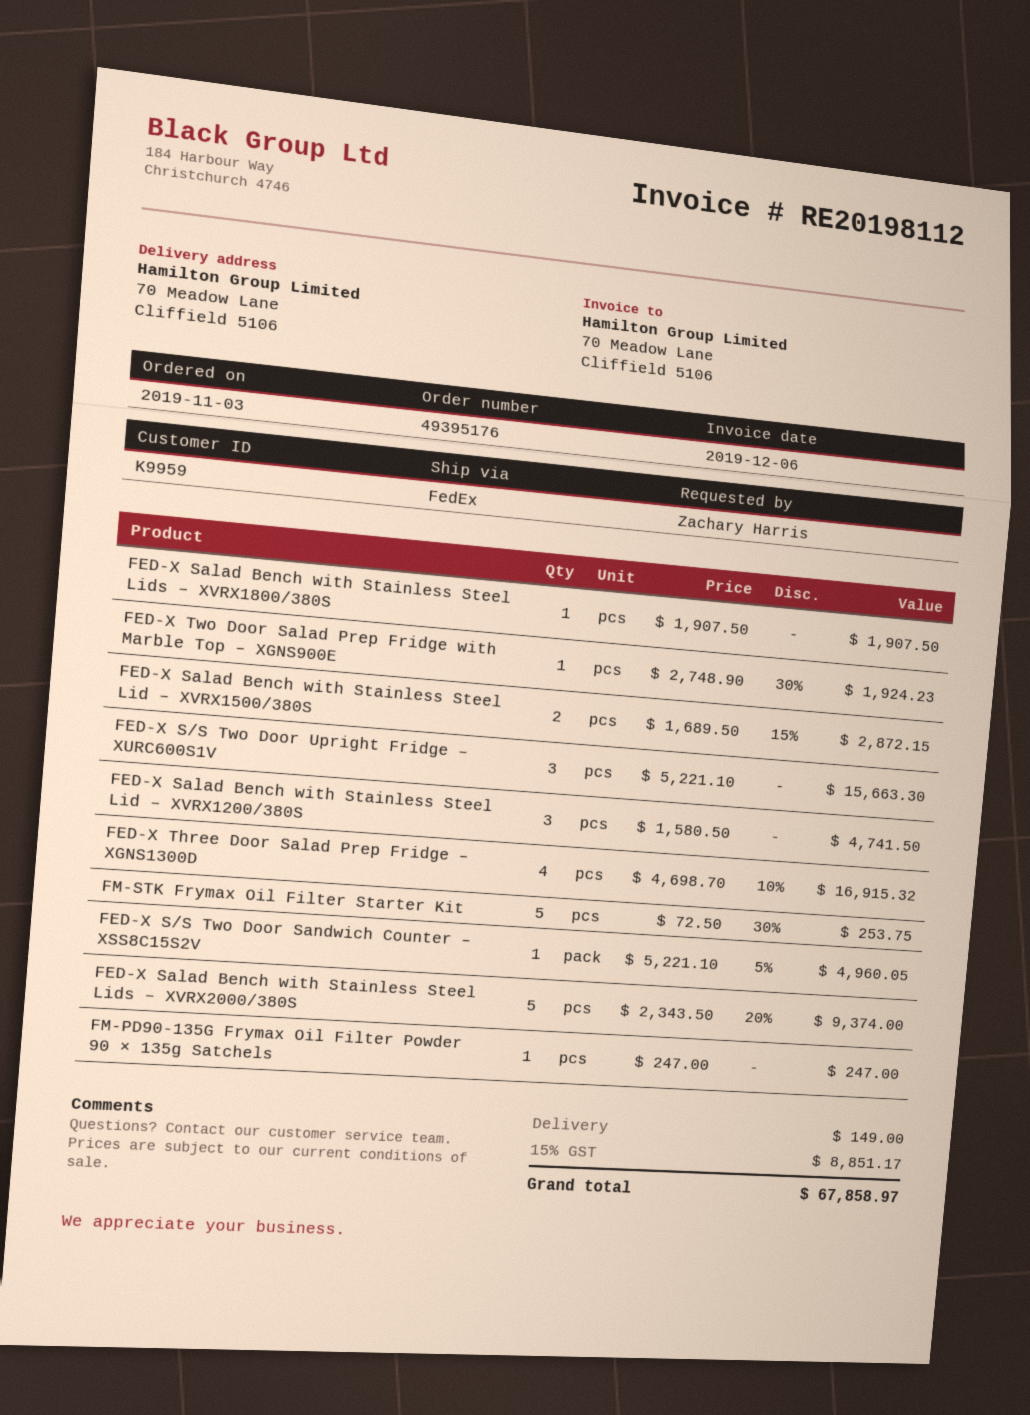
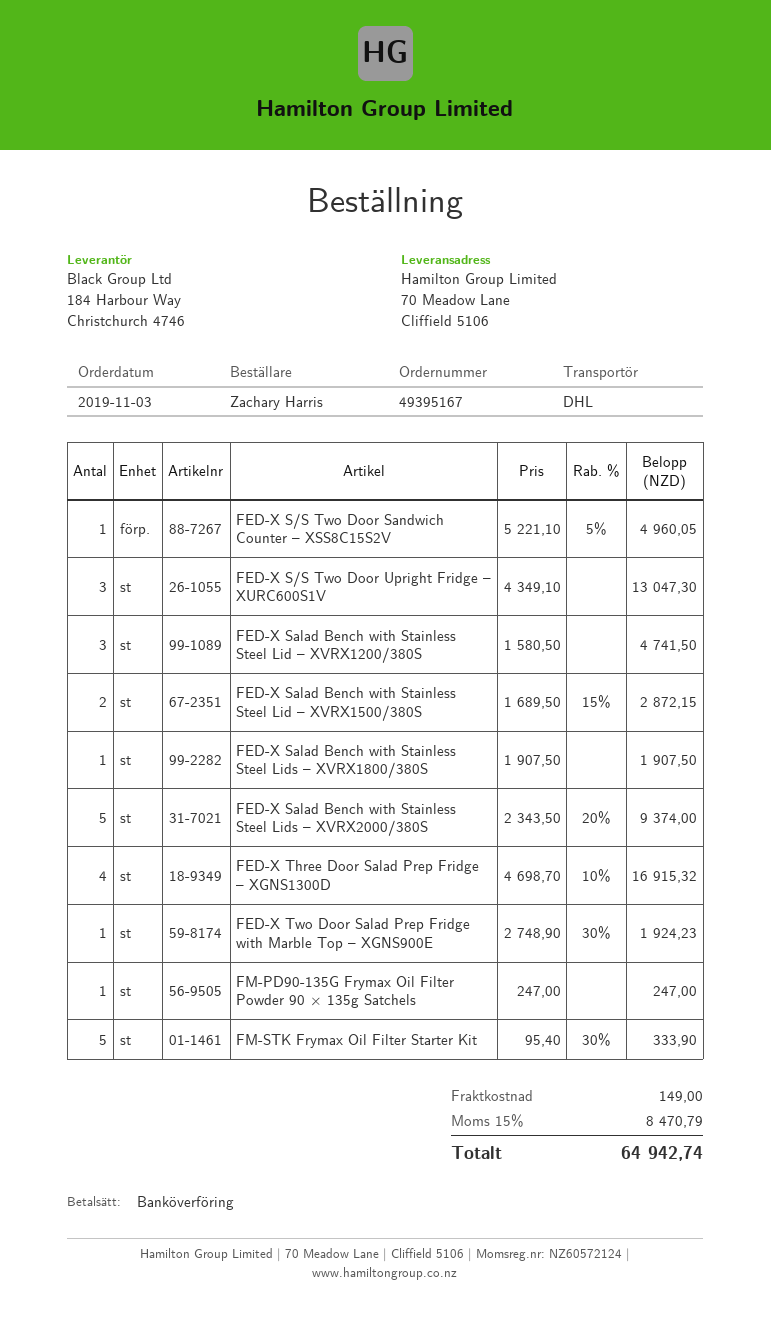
order number: 49395176 -> 49395167
shipping method: FedEx -> DHL
FED-X S/S Two Door Upright Fridge – XURC600S1V: 3 x 5221.10 = 15663.30 -> 3 x 4349.10 = 13047.30
FM-STK Frymax Oil Filter Starter Kit: 5 x 72.50 - 30% = 253.75 -> 5 x 95.40 - 30% = 333.90
tax: 15% = 8851.17 -> 15% = 8470.79
total: 67858.97 -> 64942.74

